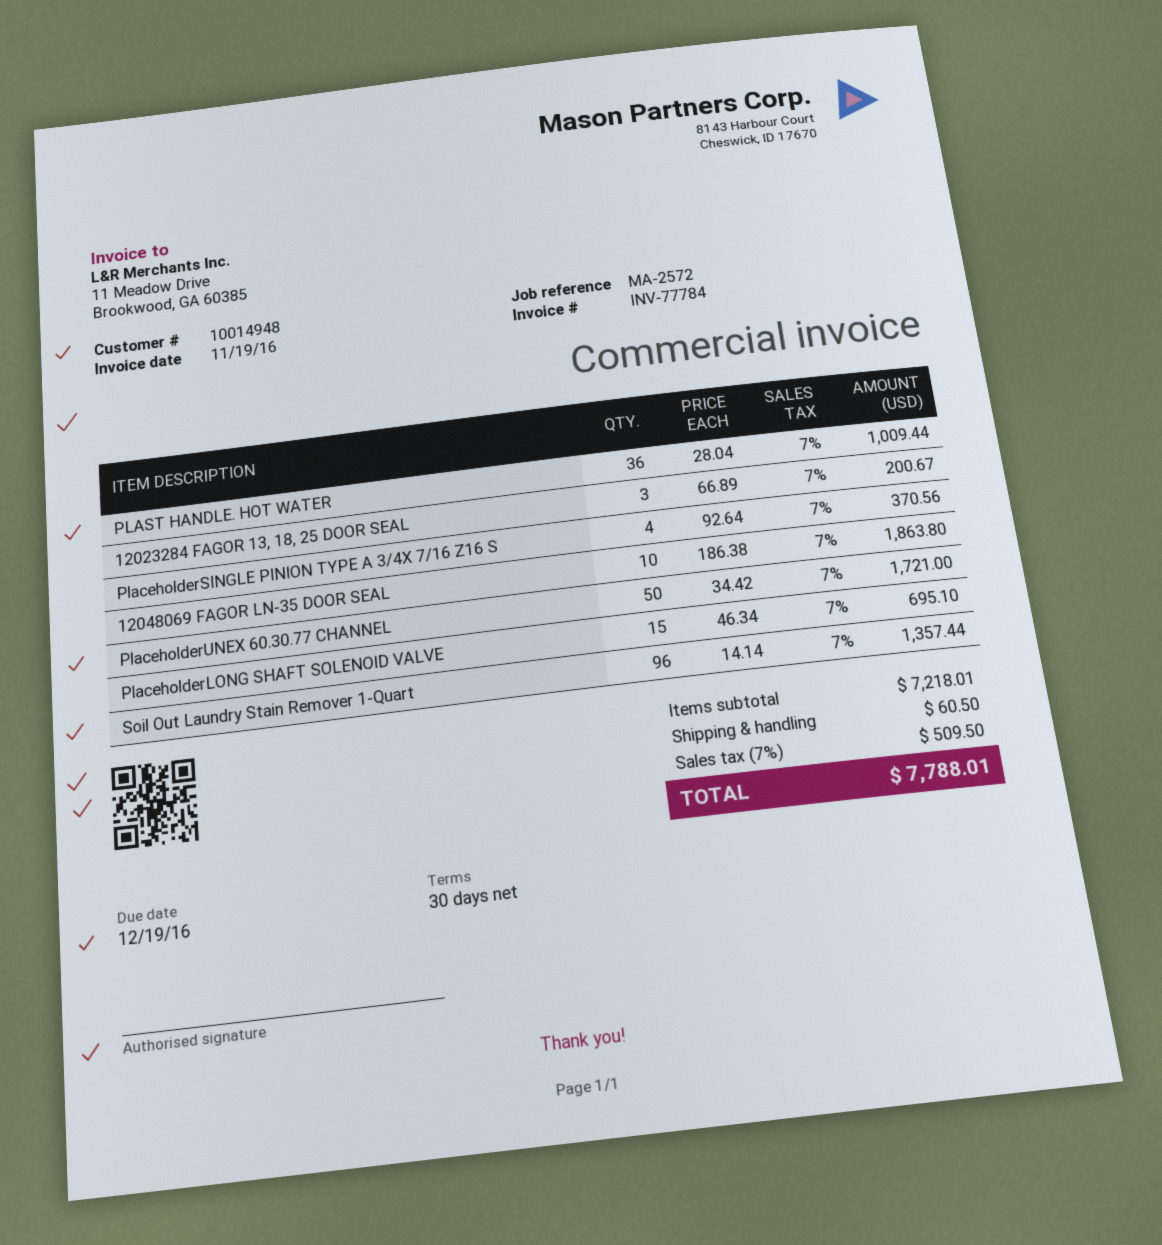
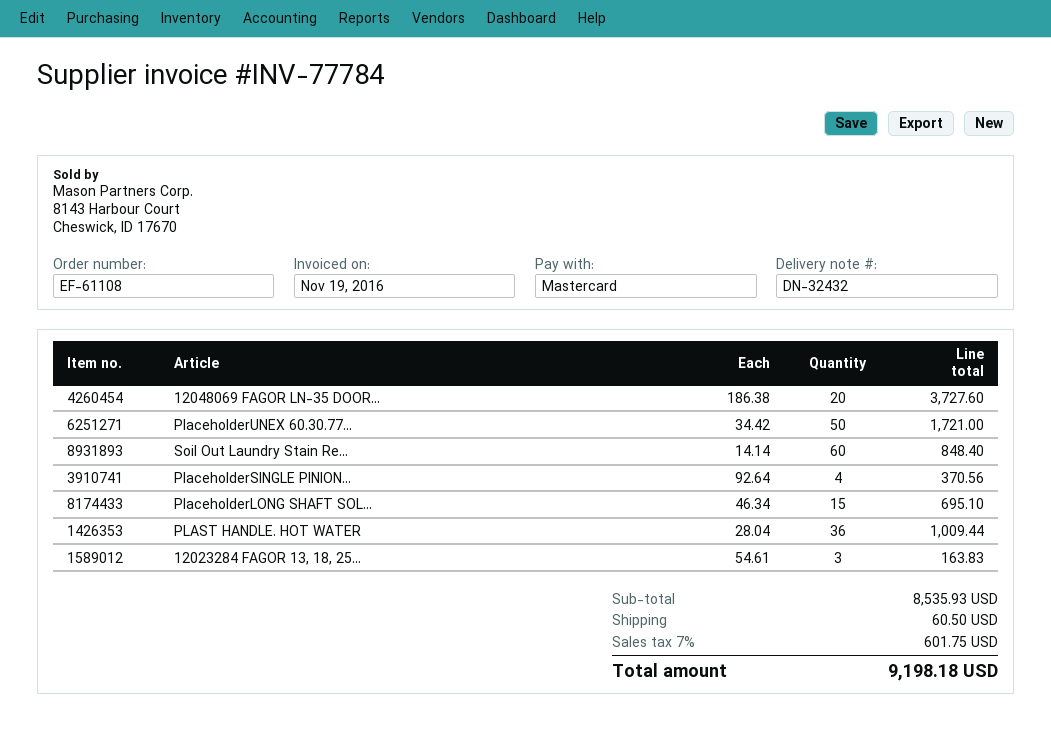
12023284 FAGOR 13, 18, 25 DOOR SEAL: 3 x 66.89 = 200.67 -> 3 x 54.61 = 163.83
12048069 FAGOR LN-35 DOOR SEAL: 10 x 186.38 = 1863.80 -> 20 x 186.38 = 3727.60
Soil Out Laundry Stain Remover 1-Quart: 96 x 14.14 = 1357.44 -> 60 x 14.14 = 848.40
subtotal: 7218.01 -> 8535.93
tax: 7% = 509.50 -> 7% = 601.75
total: 7788.01 -> 9198.18

